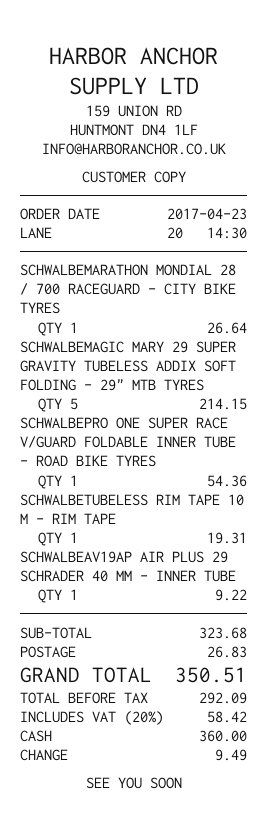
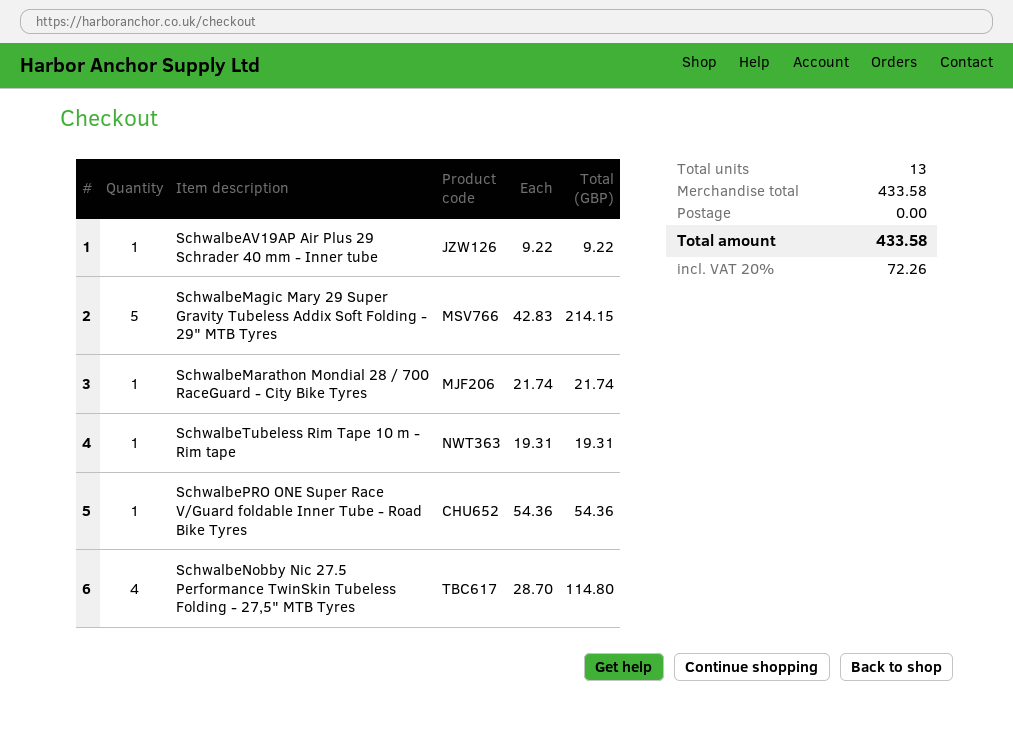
SCHWALBEMARATHON MONDIAL 28 / 700 RACEGUARD - CITY BIKE TYRES: 1 for 26.64 -> 1 for 21.74
SchwalbeNobby Nic 27.5 Performance TwinSkin Tubeless Folding - 27,5" MTB Tyres: none -> 4 for 114.80
subtotal: 323.68 -> 433.58
shipping: 26.83 -> 0.00
tax: 20% = 58.42 -> 20% = 72.26
total: 350.51 -> 433.58

